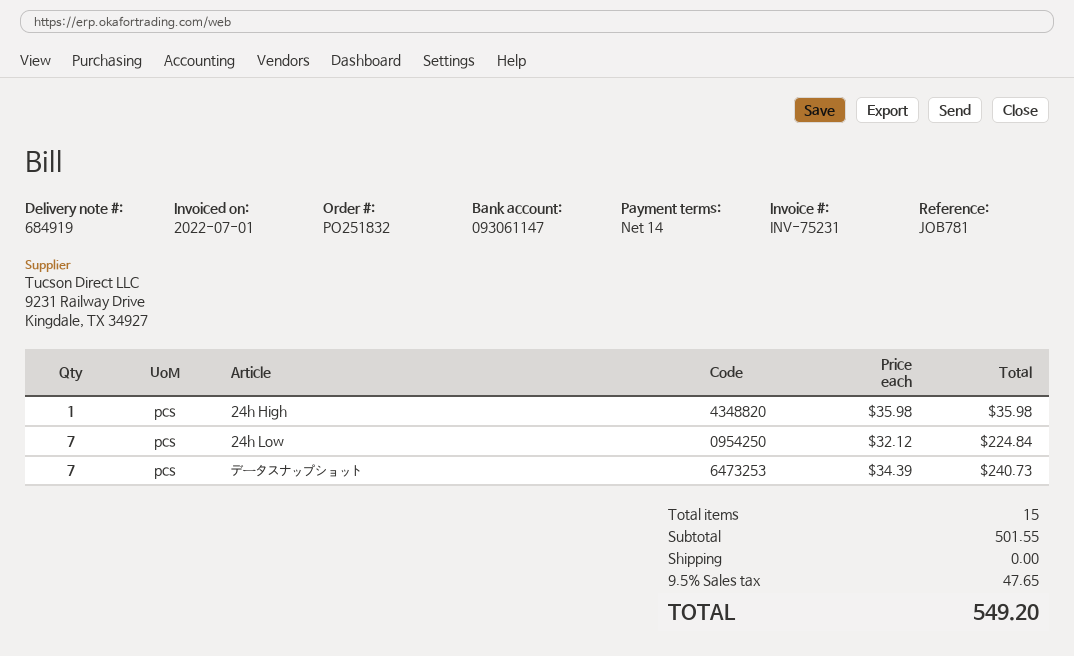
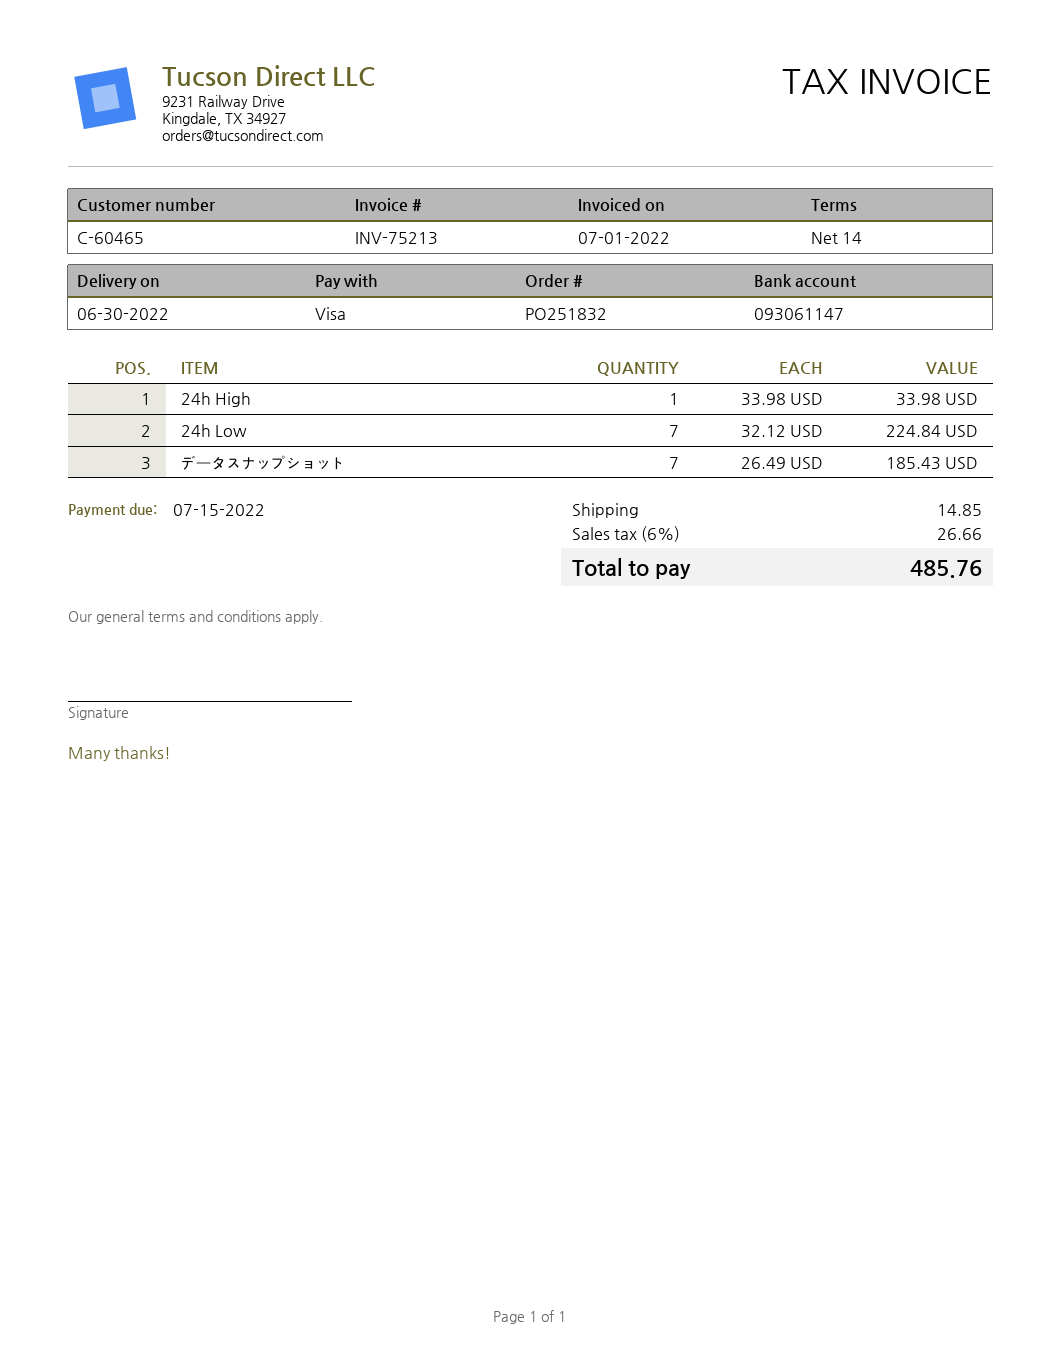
invoice number: INV-75231 -> INV-75213
24h High: 1 x 35.98 = 35.98 -> 1 x 33.98 = 33.98
データスナップショット: 7 x 34.39 = 240.73 -> 7 x 26.49 = 185.43
shipping: 0.00 -> 14.85
tax: 9.5% = 47.65 -> 6% = 26.66
total: 549.20 -> 485.76

